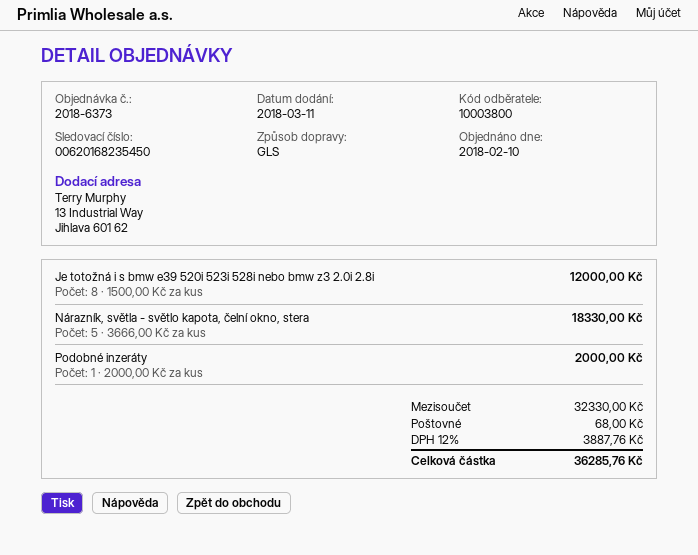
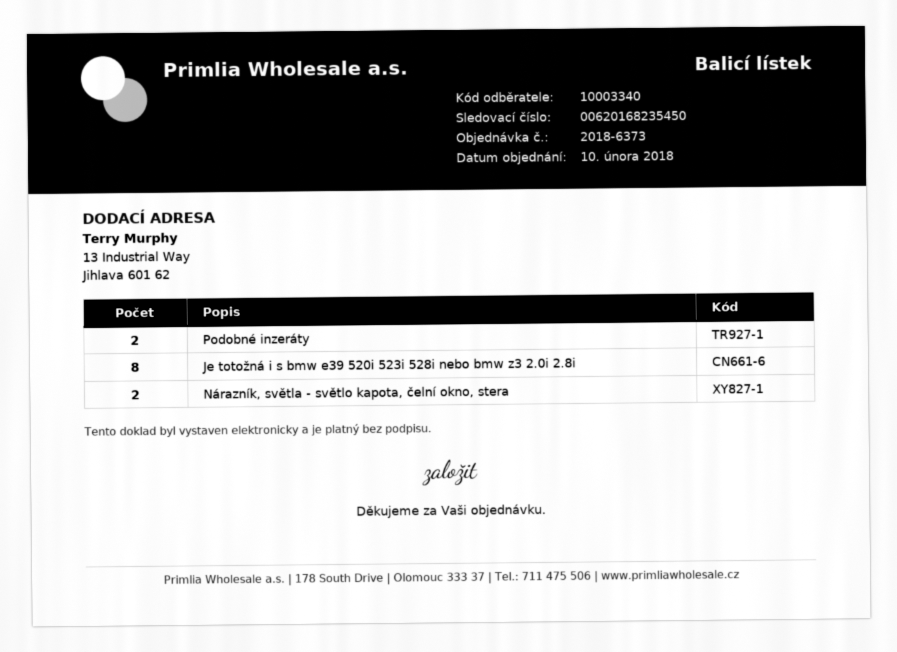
customer number: 10003800 -> 10003340
Nárazník, světla - světlo kapota, čelní okno, stera: 5 -> 2
Podobné inzeráty: 1 -> 2

